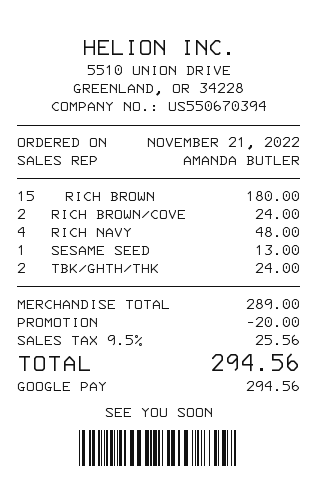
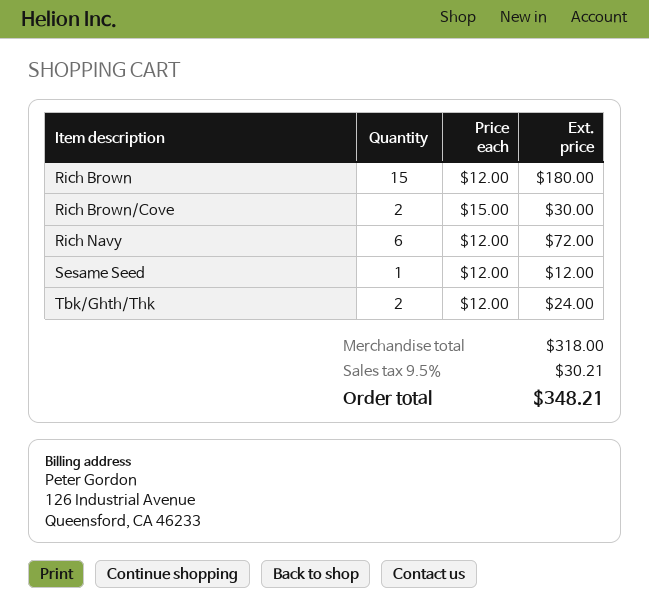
RICH BROWN/COVE: 2 for 24.00 -> 2 for 30.00
RICH NAVY: 4 for 48.00 -> 6 for 72.00
SESAME SEED: 1 for 13.00 -> 1 for 12.00
subtotal: 289.00 -> 318.00
discount: 20.00 -> none
tax: 9.5% = 25.56 -> 9.5% = 30.21
total: 294.56 -> 348.21

